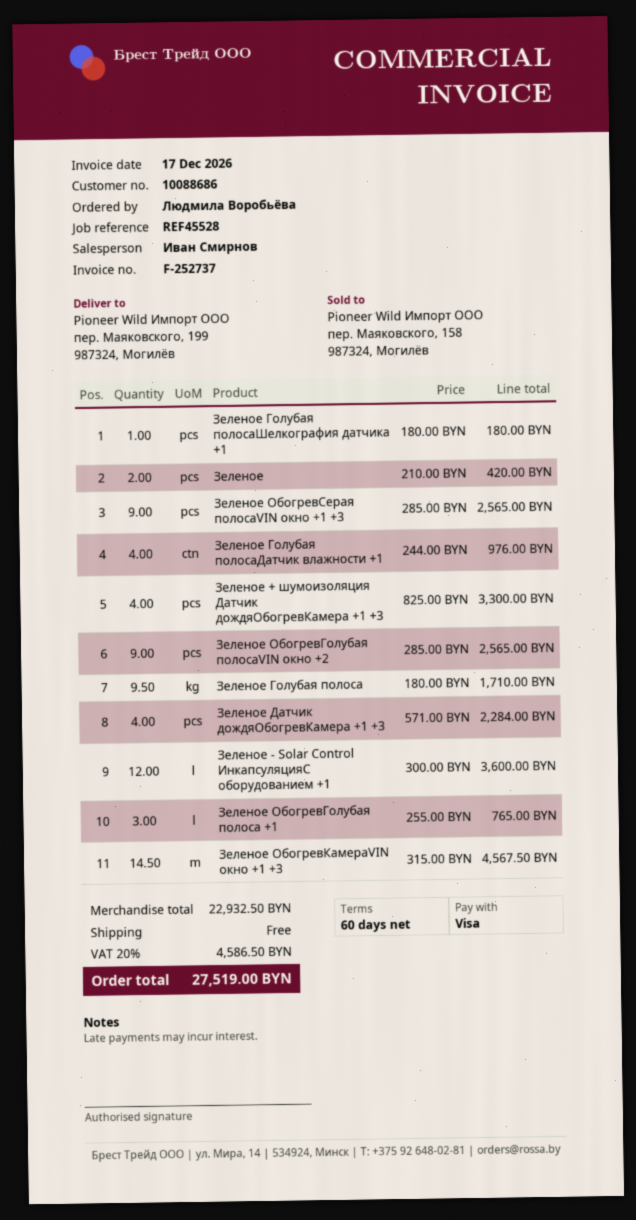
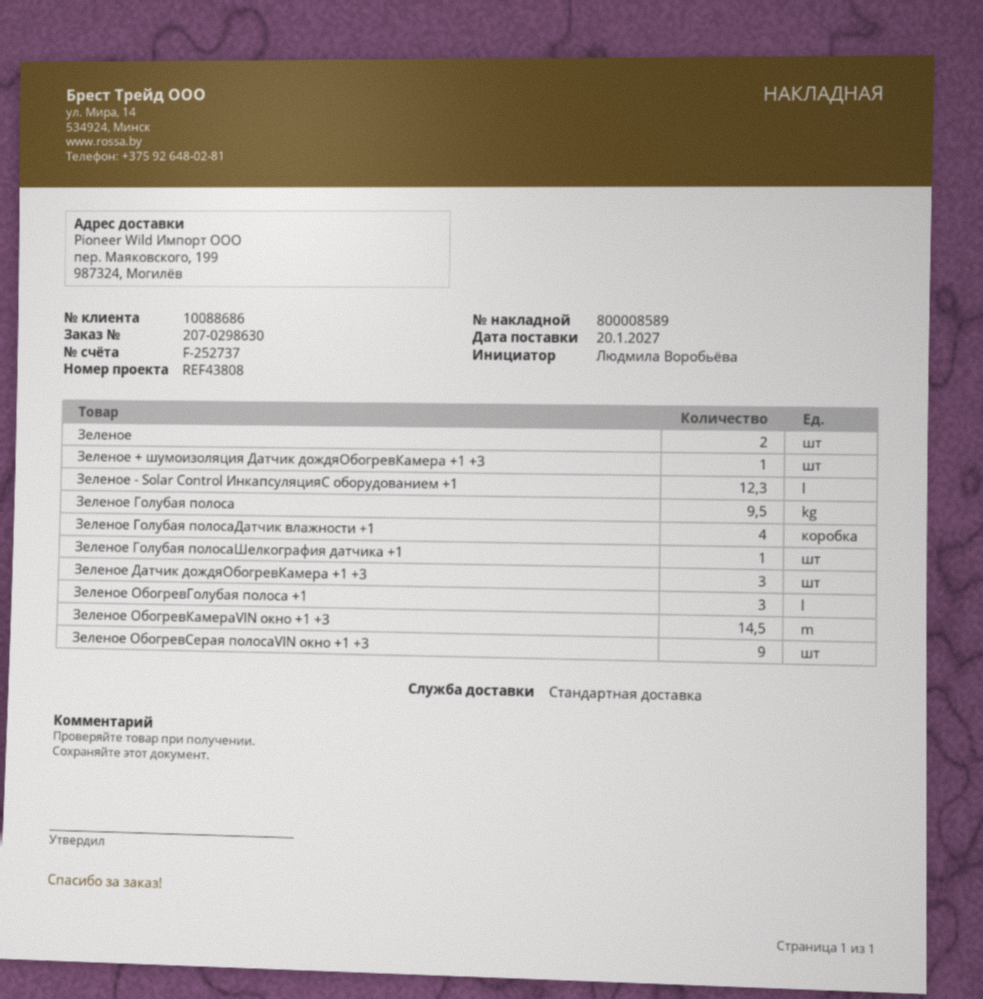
reference: REF45528 -> REF43808
Зеленое + шумоизоляция Датчик дождяОбогревКамера +1 +3: 4 -> 1
Зеленое ОбогревГолубая полосаVIN окно +2: 9 -> none
Зеленое Датчик дождяОбогревКамера +1 +3: 4 -> 3
Зеленое - Solar Control ИнкапсуляцияС оборудованием +1: 12 -> 12.3

